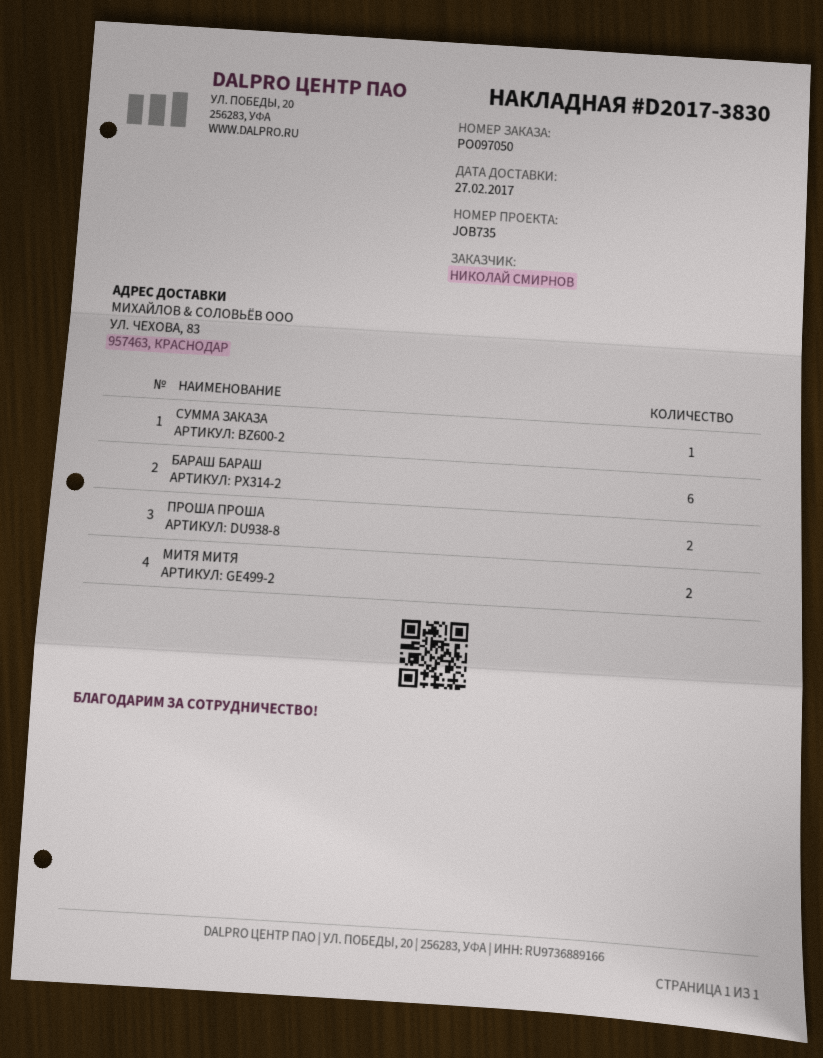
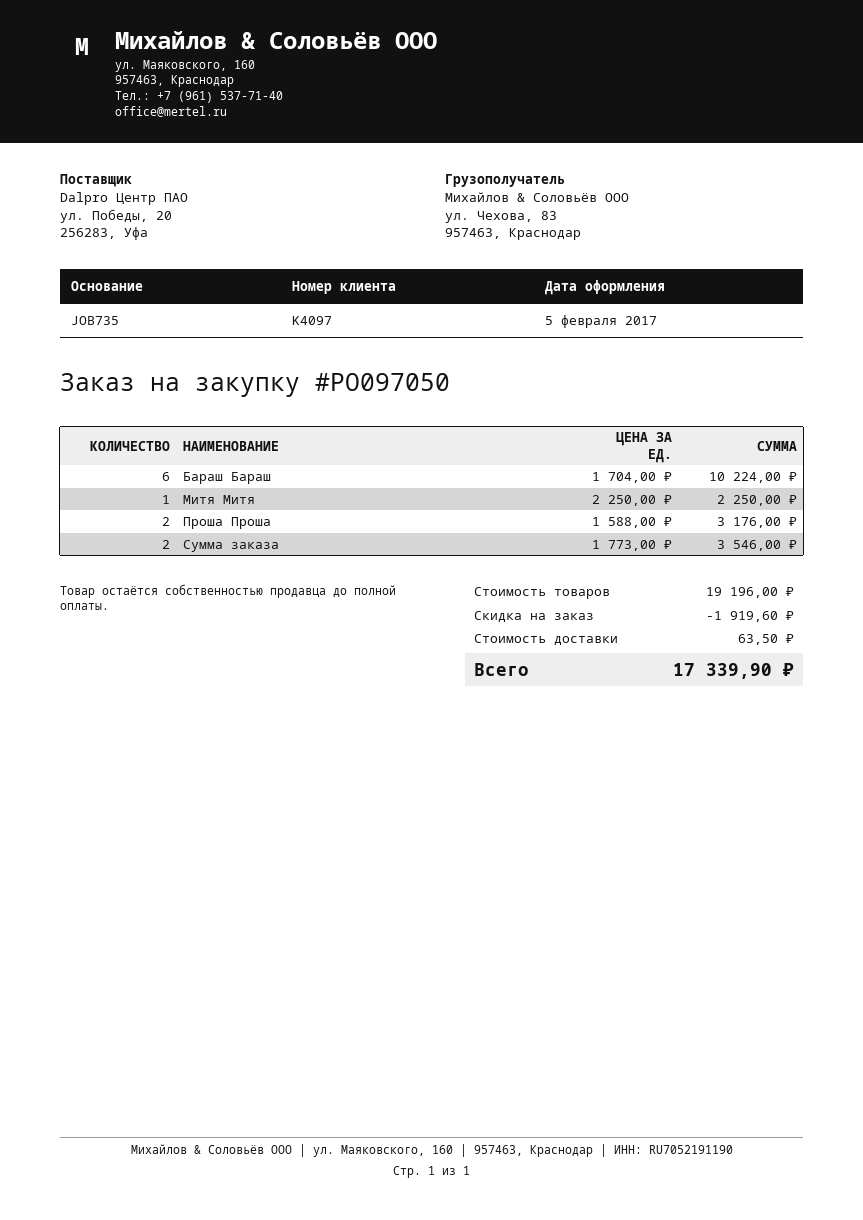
СУММА ЗАКАЗА: 1 -> 2
МИТЯ МИТЯ: 2 -> 1

